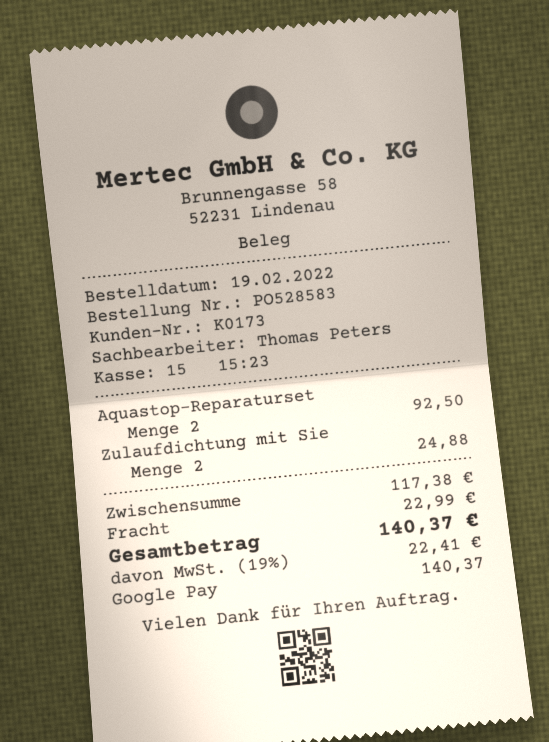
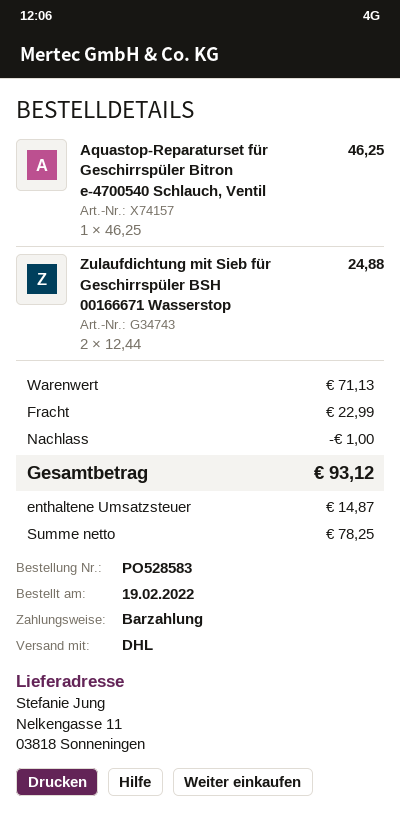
payment method: Google Pay -> cash
Aquastop-Reparaturset: 2 for 92.50 -> 1 for 46.25
subtotal: 117.38 -> 71.13
discount: none -> 1.00
tax: 22.41 -> 14.87
total: 140.37 -> 93.12

